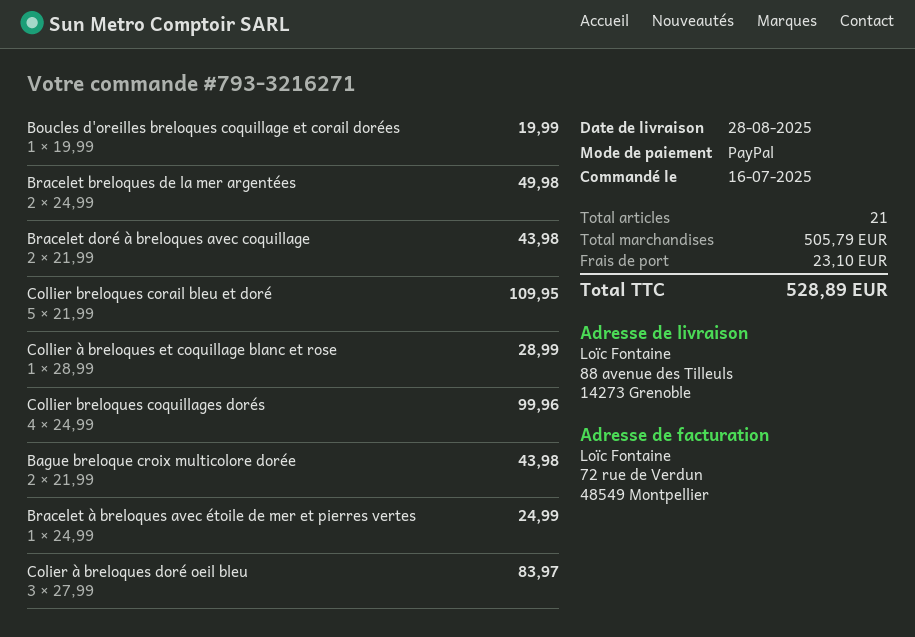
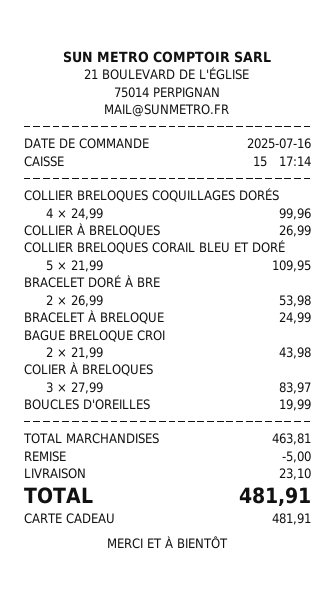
payment method: PayPal -> gift card
Bracelet breloques de la mer argentées: 2 x 24.99 = 49.98 -> none
Bracelet doré à breloques avec coquillage: 2 x 21.99 = 43.98 -> 2 x 26.99 = 53.98
Collier à breloques et coquillage blanc et rose: 1 x 28.99 = 28.99 -> 1 x 26.99 = 26.99
subtotal: 505.79 -> 463.81
discount: none -> 5.00
total: 528.89 -> 481.91

